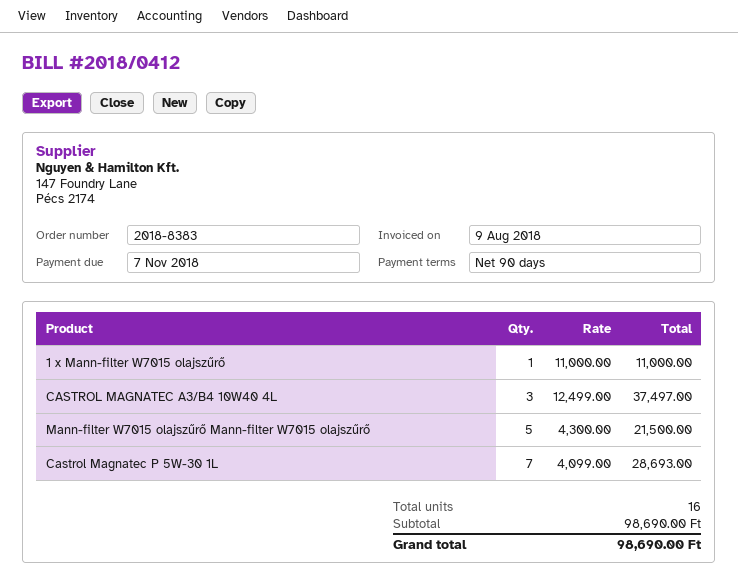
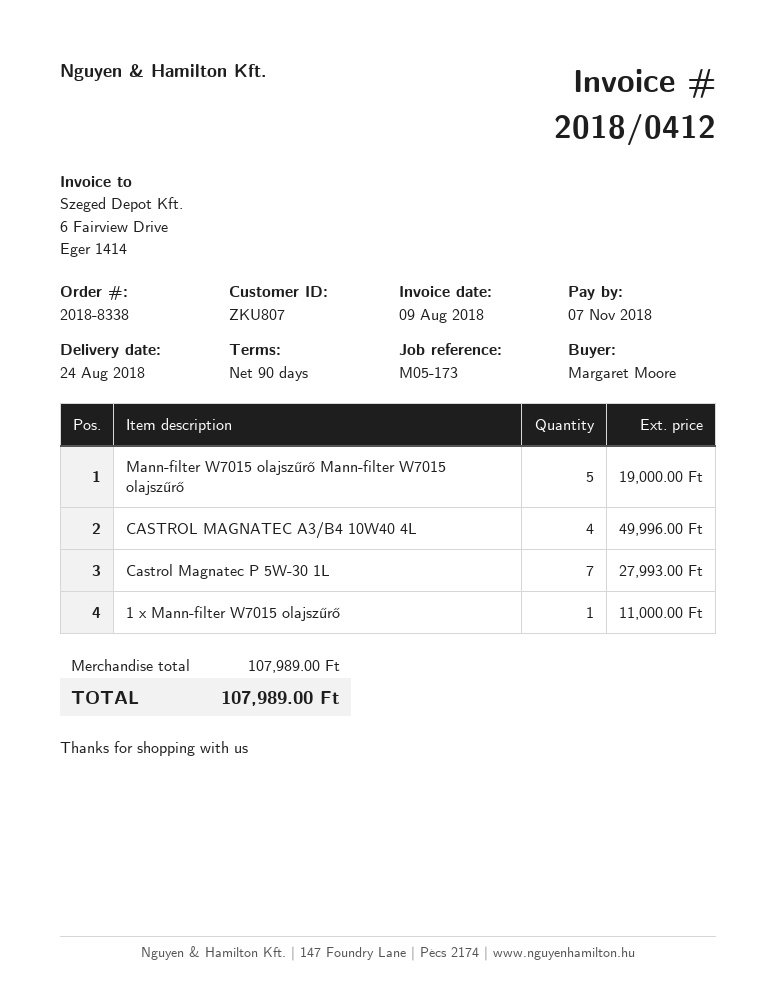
order number: 2018-8383 -> 2018-8338
CASTROL MAGNATEC A3/B4 10W40 4L: 3 for 37497.00 -> 4 for 49996.00
Mann-filter W7015 olajszűrő Mann-filter W7015 olajszűrő: 5 for 21500.00 -> 5 for 19000.00
Castrol Magnatec P 5W-30 1L: 7 for 28693.00 -> 7 for 27993.00
subtotal: 98690.00 -> 107989.00
total: 98690.00 -> 107989.00

